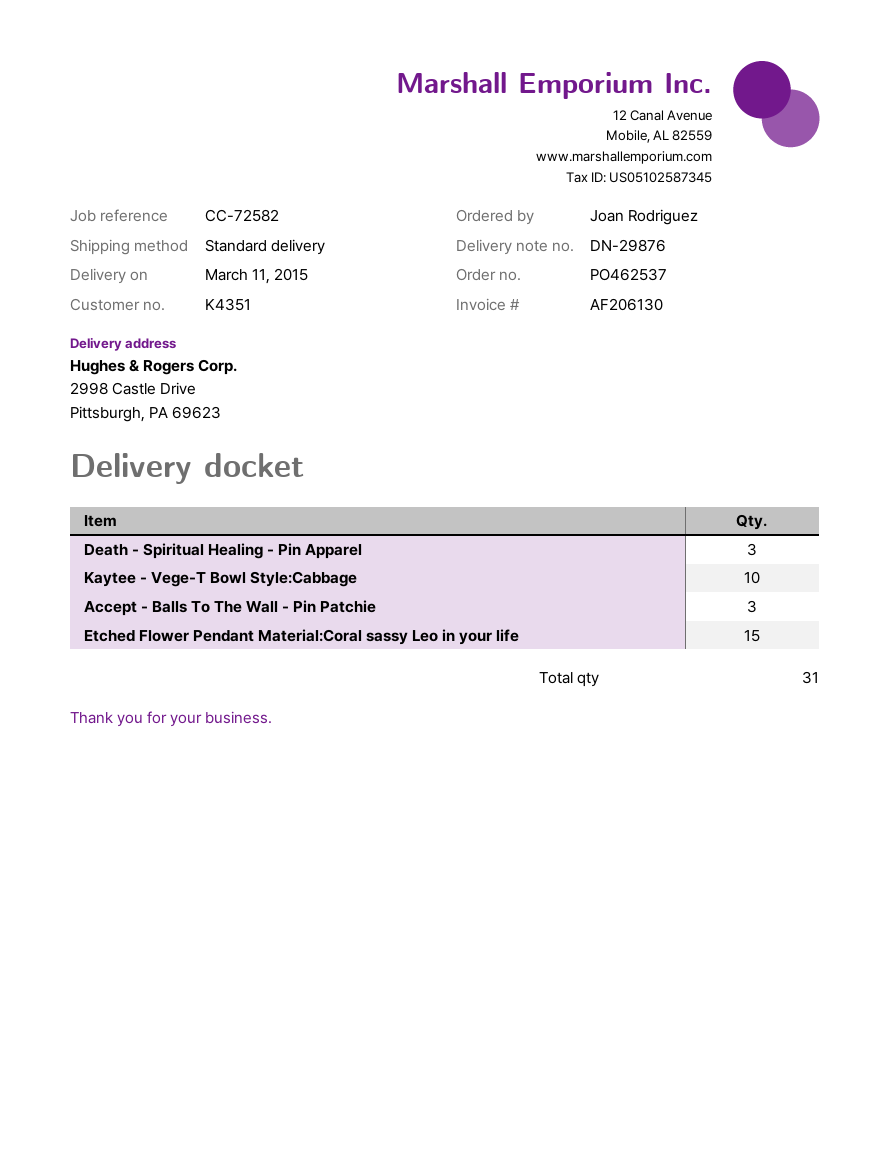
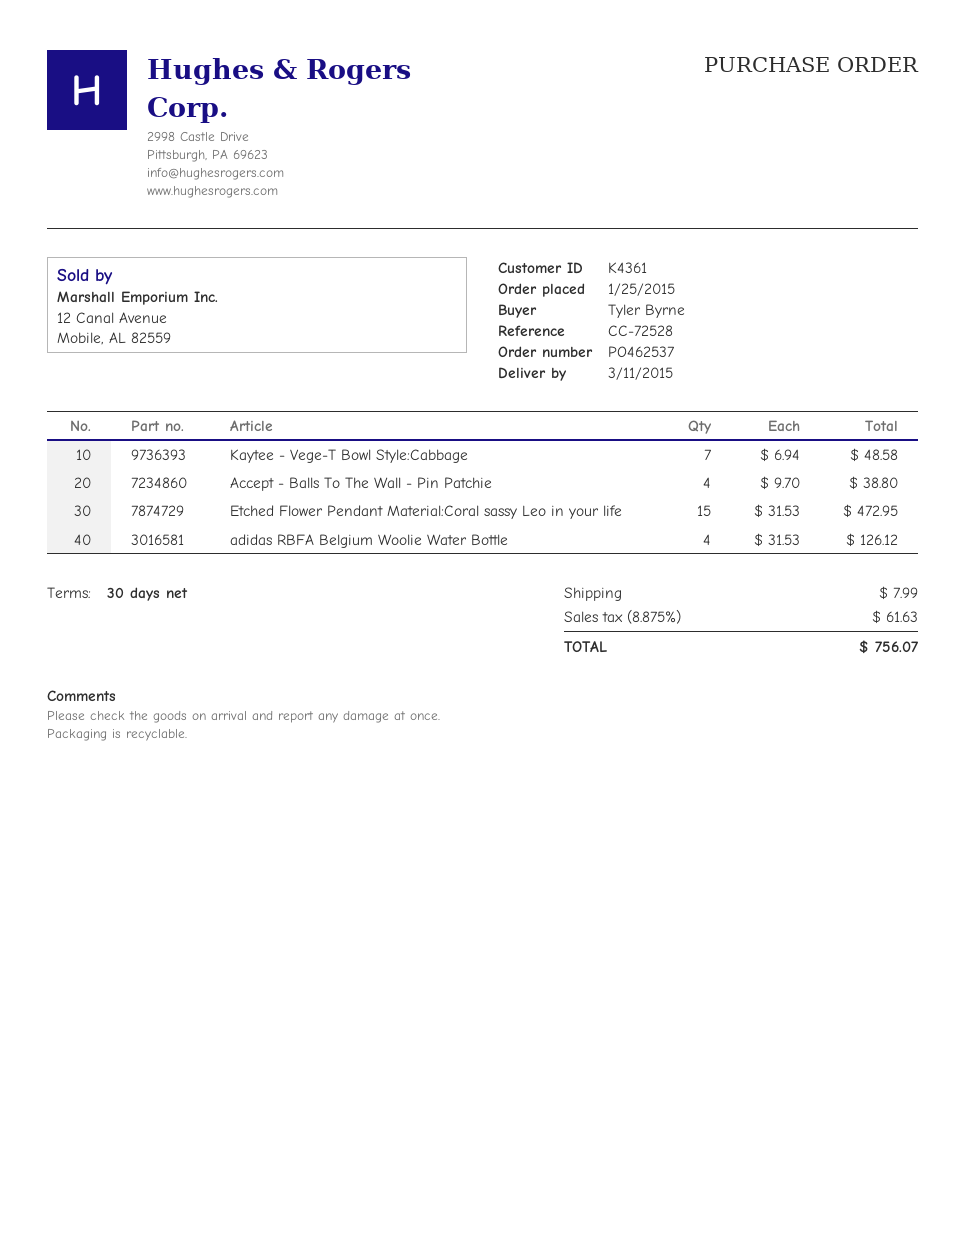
customer number: K4351 -> K4361
reference: CC-72582 -> CC-72528
ordered by: Joan Rodriguez -> Tyler Byrne
Death - Spiritual Healing - Pin Apparel: 3 -> none
Kaytee - Vege-T Bowl Style:Cabbage: 10 -> 7
Accept - Balls To The Wall - Pin Patchie: 3 -> 4
adidas RBFA Belgium Woolie Water Bottle: none -> 4

